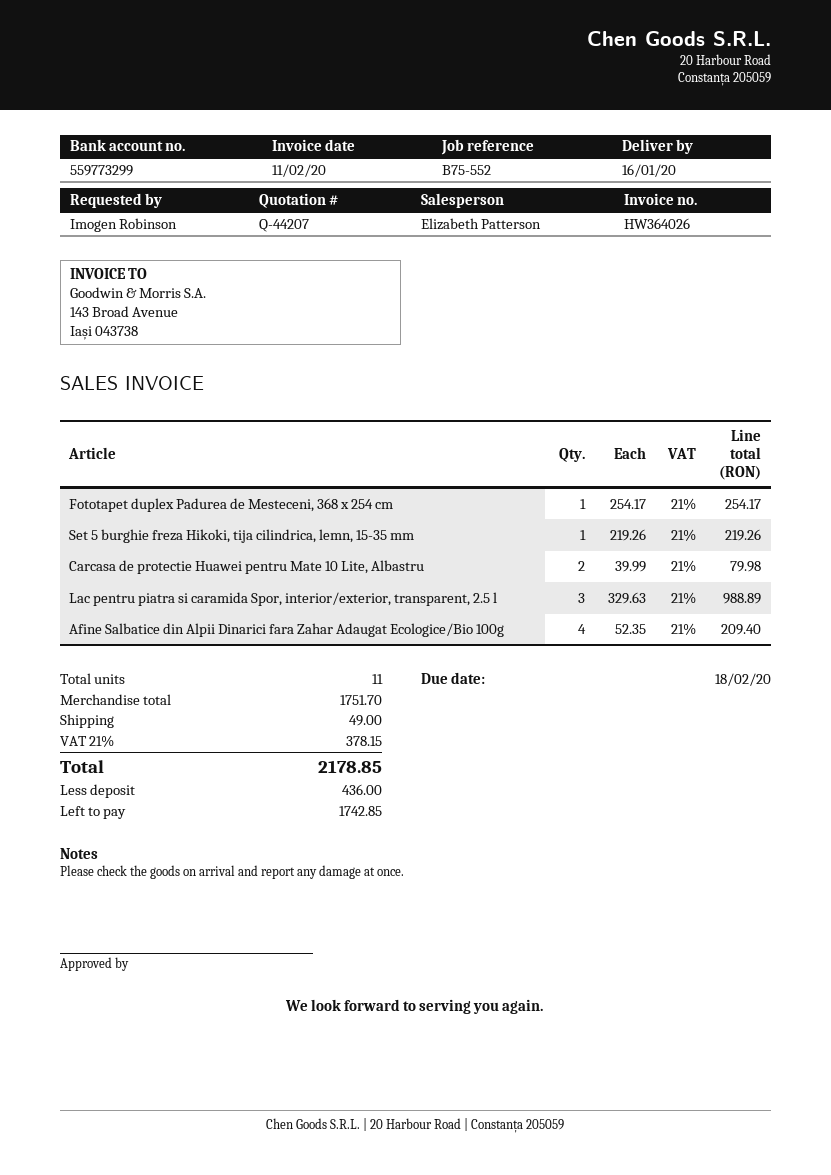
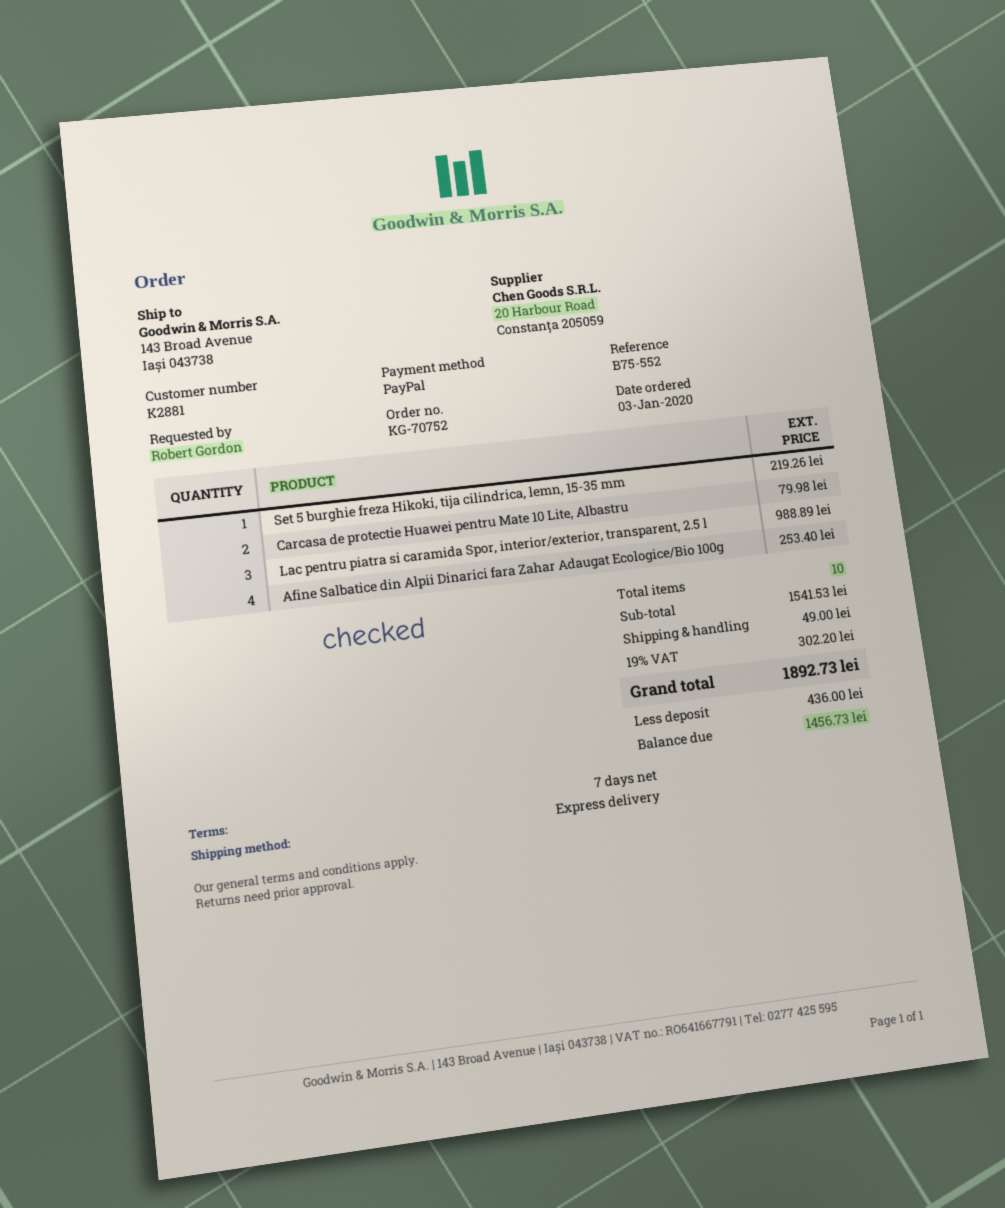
ordered by: Imogen Robinson -> Robert Gordon
Fototapet duplex Padurea de Mesteceni, 368 x 254 cm: 1 for 254.17 -> none
Afine Salbatice din Alpii Dinarici fara Zahar Adaugat Ecologice/Bio 100g: 4 for 209.40 -> 4 for 253.40
total quantity: 11 -> 10
subtotal: 1751.70 -> 1541.53
tax: 21% = 378.15 -> 19% = 302.20
total: 2178.85 -> 1892.73
balance: 1742.85 -> 1456.73

